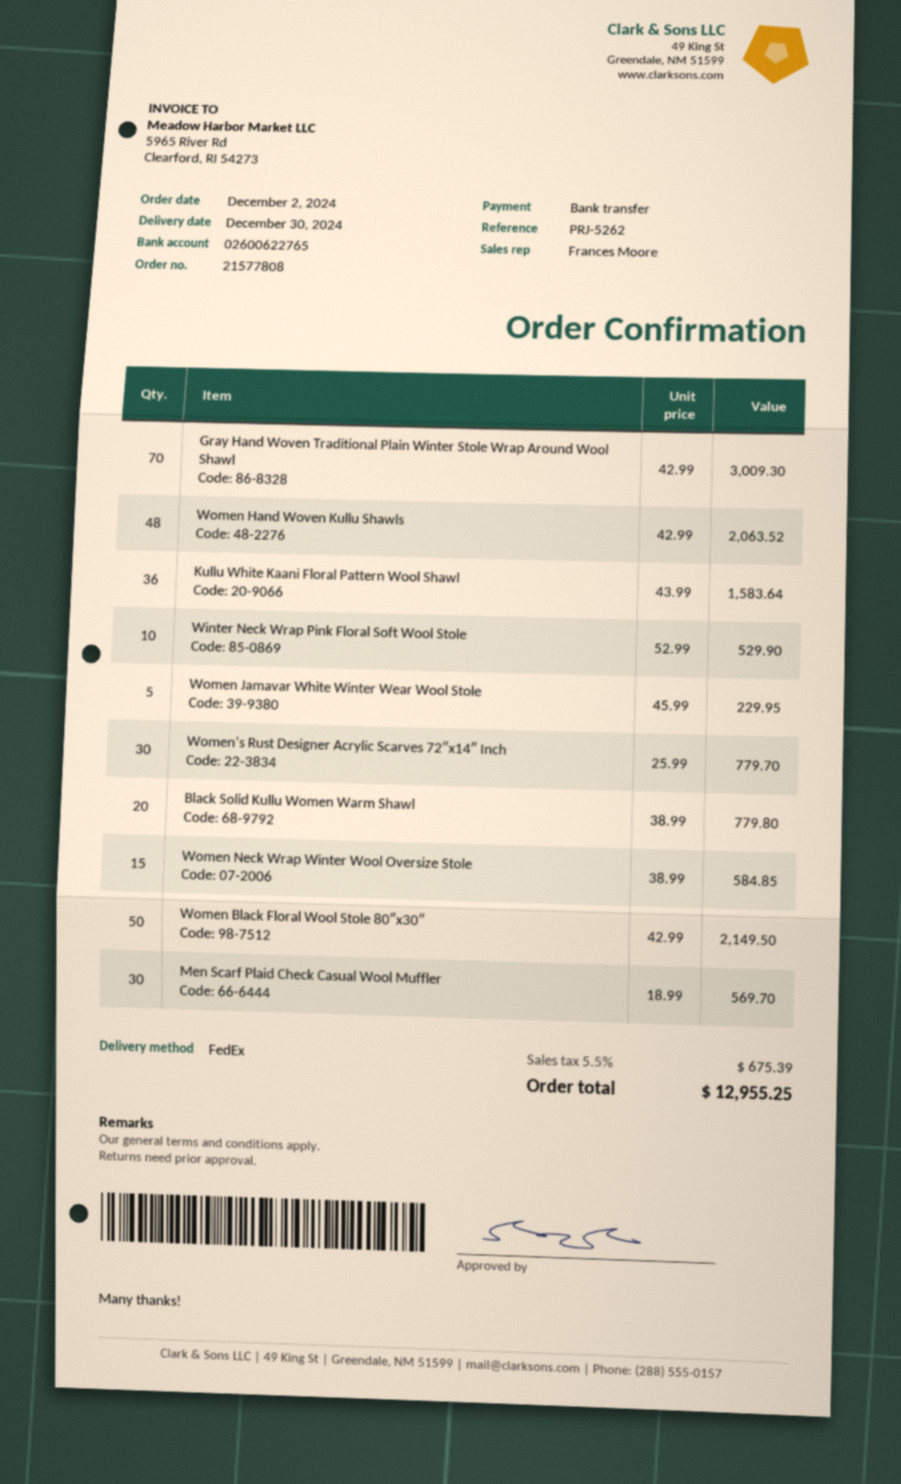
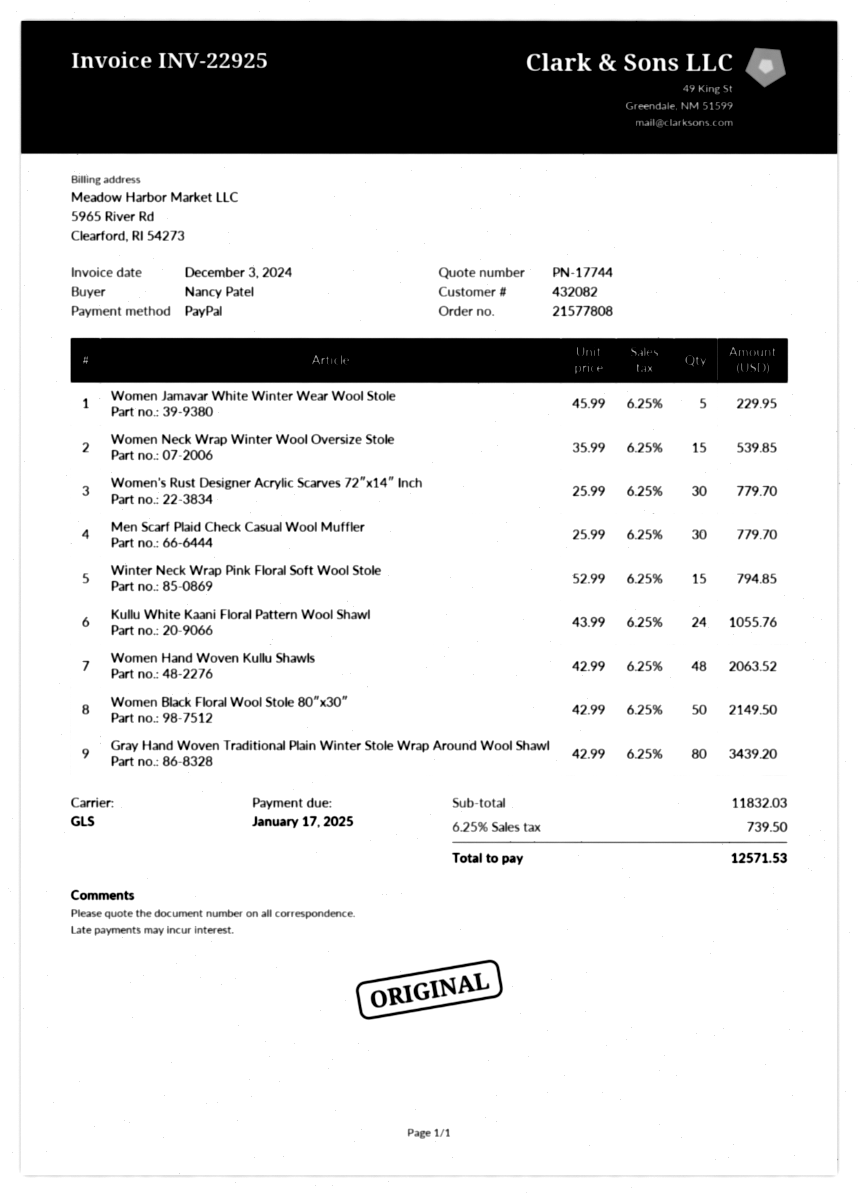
payment method: bank transfer -> PayPal
shipping method: FedEx -> GLS
Gray Hand Woven Traditional Plain Winter Stole Wrap Around Wool Shawl: 70 x 42.99 = 3009.30 -> 80 x 42.99 = 3439.20
Kullu White Kaani Floral Pattern Wool Shawl: 36 x 43.99 = 1583.64 -> 24 x 43.99 = 1055.76
Winter Neck Wrap Pink Floral Soft Wool Stole: 10 x 52.99 = 529.90 -> 15 x 52.99 = 794.85
Black Solid Kullu Women Warm Shawl: 20 x 38.99 = 779.80 -> none
Women Neck Wrap Winter Wool Oversize Stole: 15 x 38.99 = 584.85 -> 15 x 35.99 = 539.85
Men Scarf Plaid Check Casual Wool Muffler: 30 x 18.99 = 569.70 -> 30 x 25.99 = 779.70
tax: 5.5% = 675.39 -> 6.25% = 739.50
total: 12955.25 -> 12571.53

